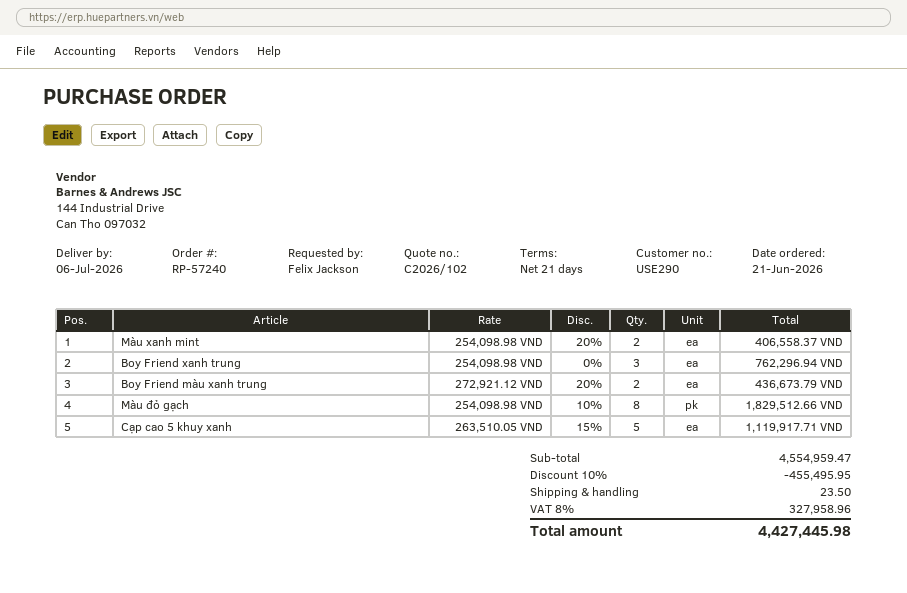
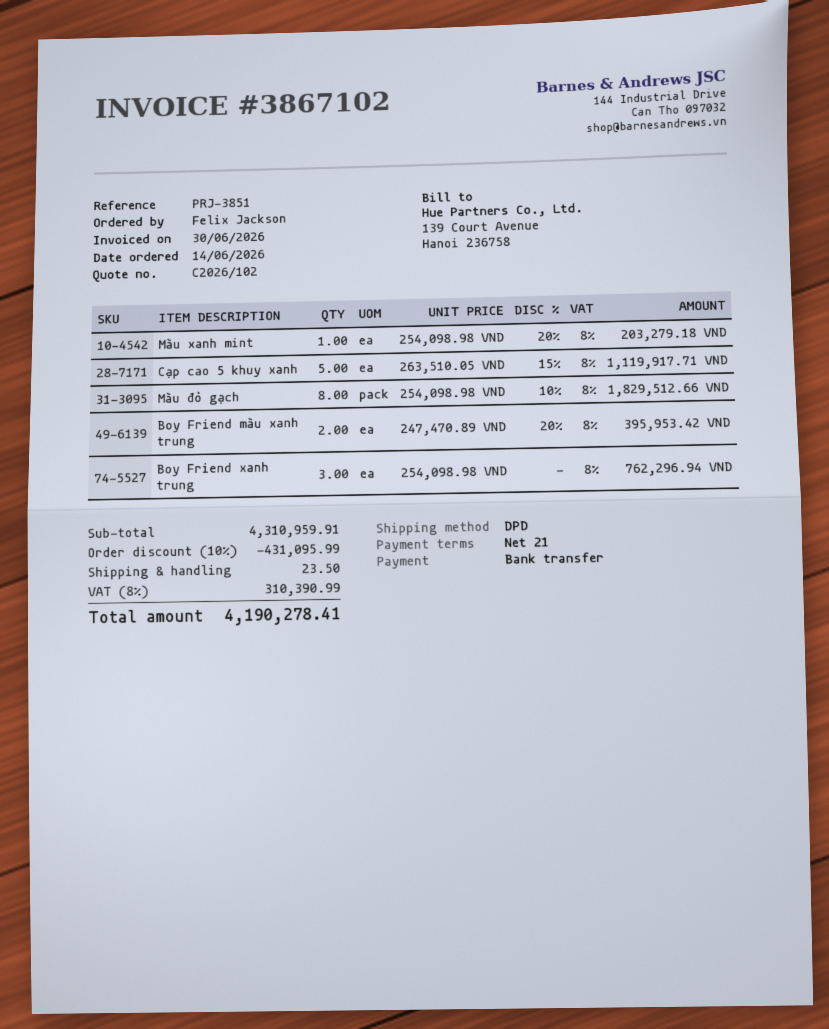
order date: 2026-06-21 -> 2026-06-14
Màu xanh mint: 2 x 254098.98 - 20% = 406558.37 -> 1 x 254098.98 - 20% = 203279.18
Boy Friend màu xanh trung: 2 x 272921.12 - 20% = 436673.79 -> 2 x 247470.89 - 20% = 395953.42
subtotal: 4554959.47 -> 4310959.91
discount: 10% = 455495.95 -> 10% = 431095.99
tax: 8% = 327958.96 -> 8% = 310390.99
total: 4427445.98 -> 4190278.41

